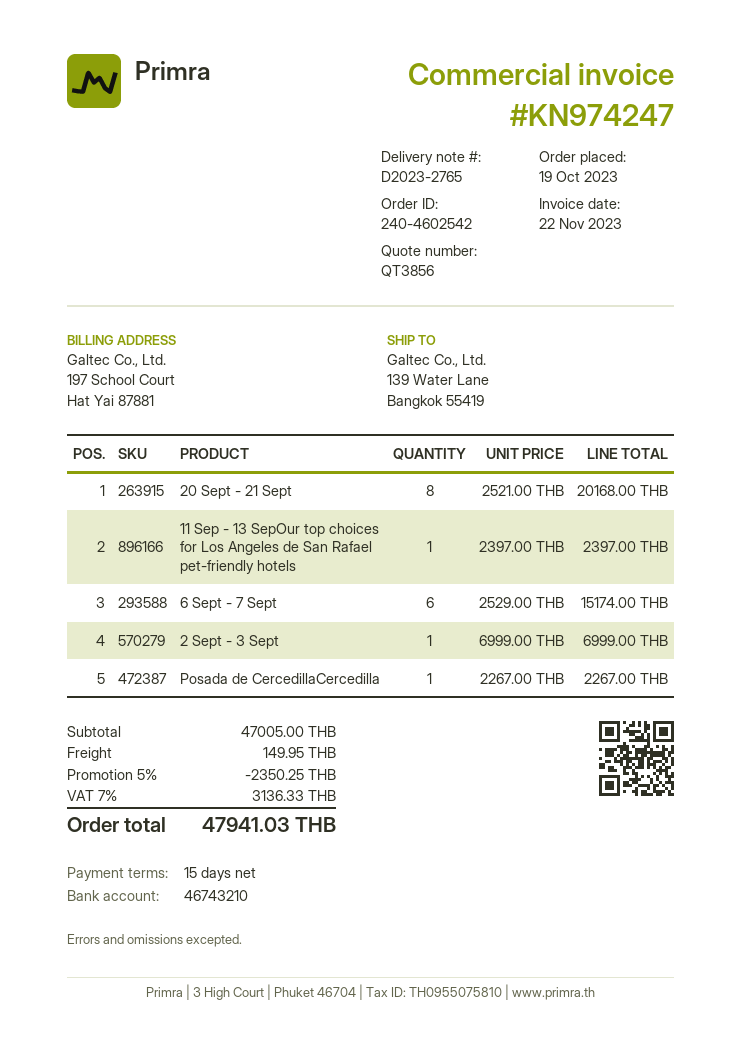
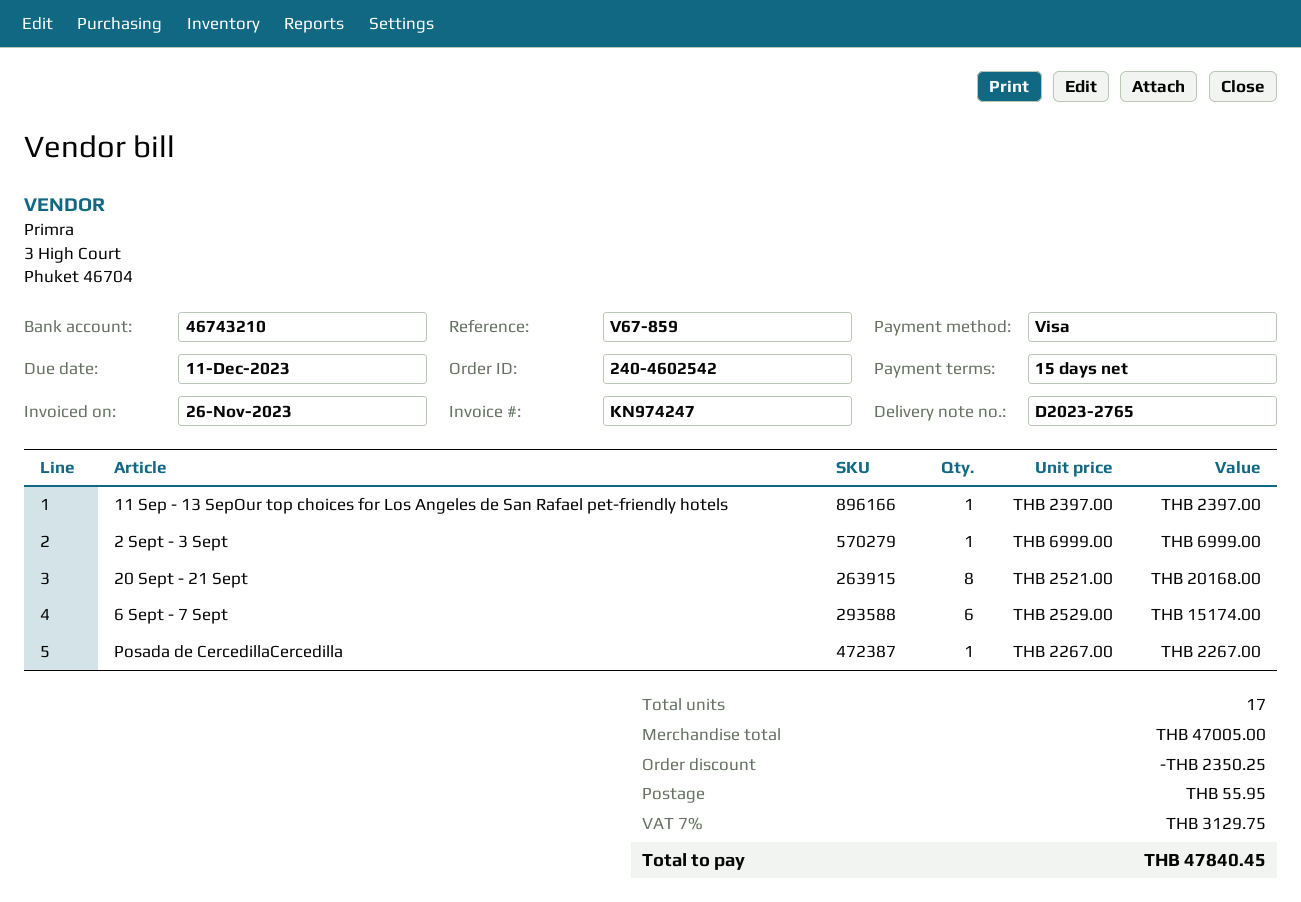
invoice date: 2023-11-22 -> 2023-11-26
shipping: 149.95 -> 55.95
tax: 7% = 3136.33 -> 7% = 3129.75
total: 47941.03 -> 47840.45

